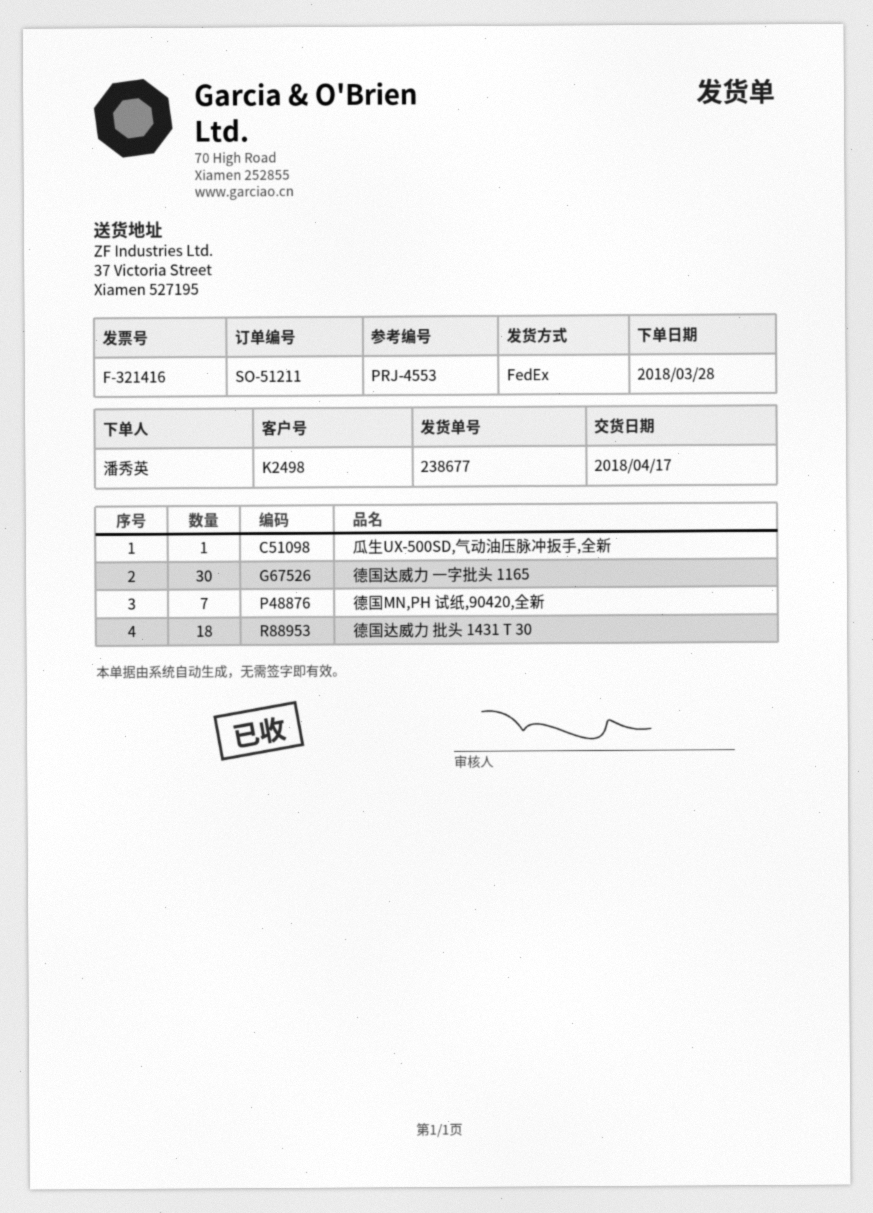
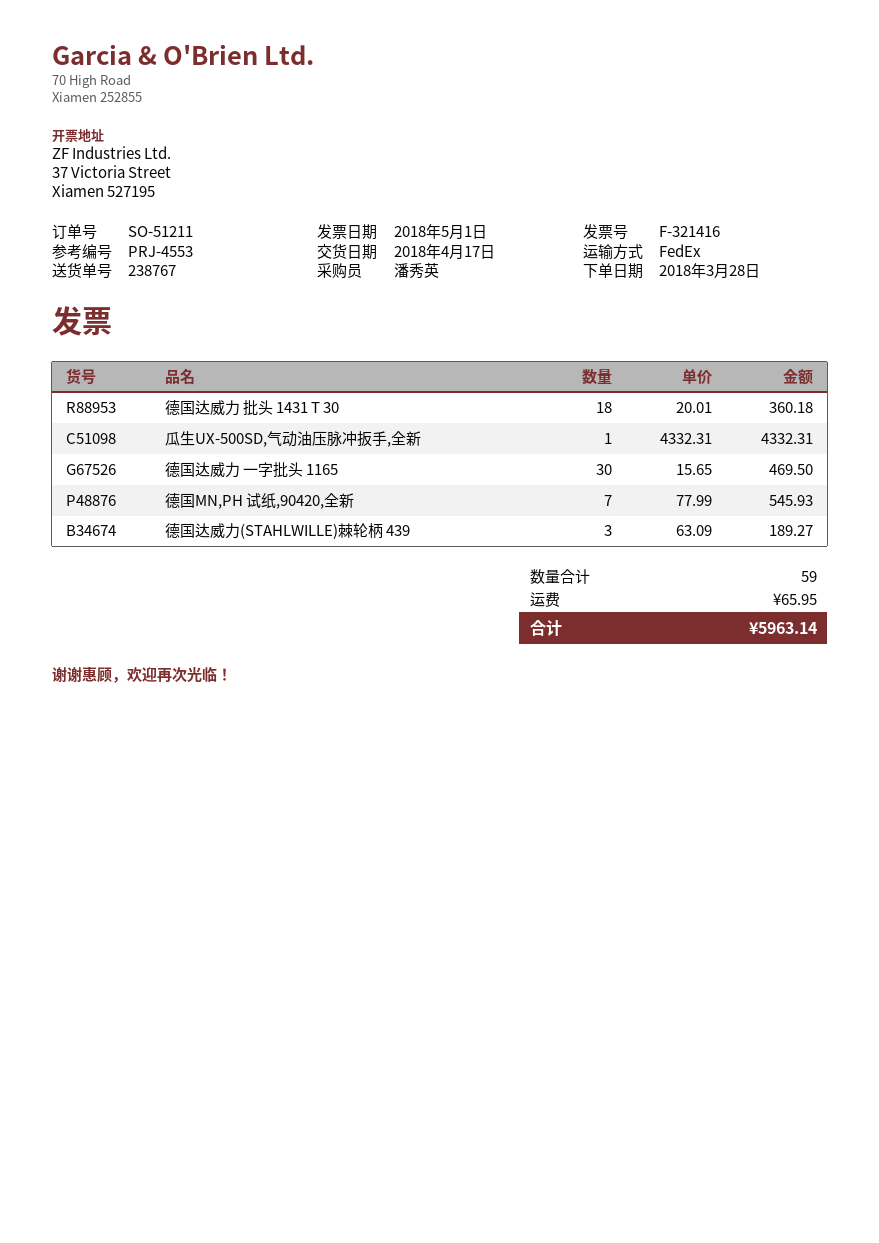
delivery note number: 238677 -> 238767
德国达威力(STAHLWILLE)棘轮柄 439: none -> 3

